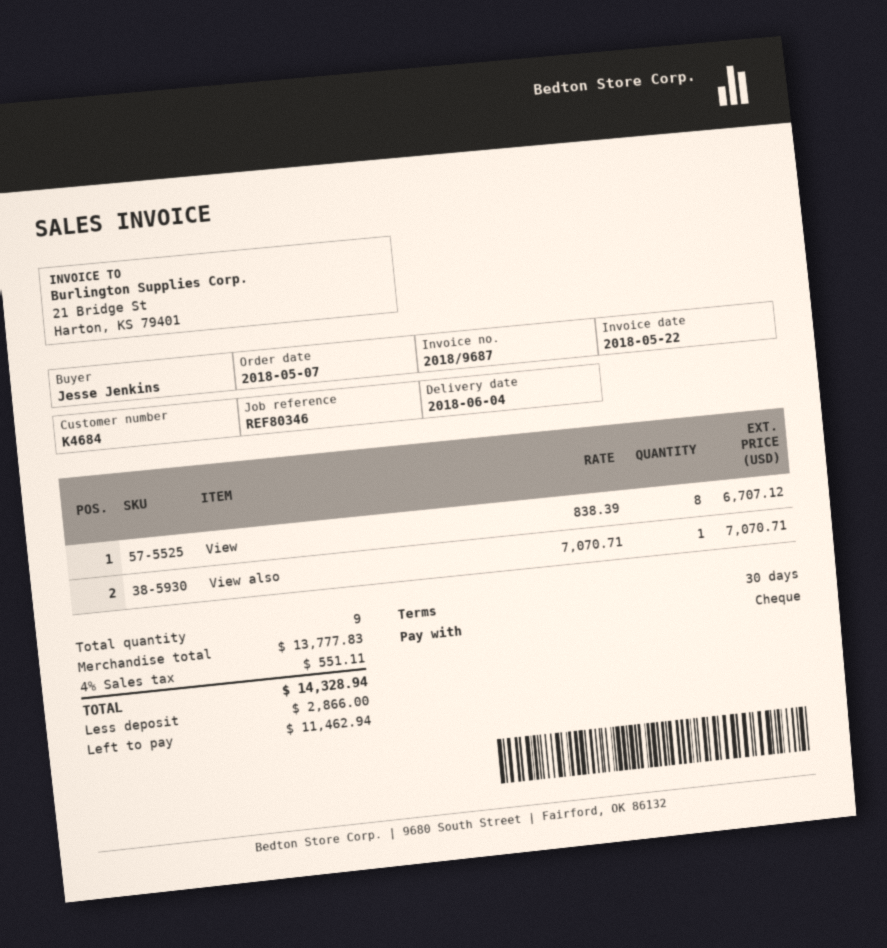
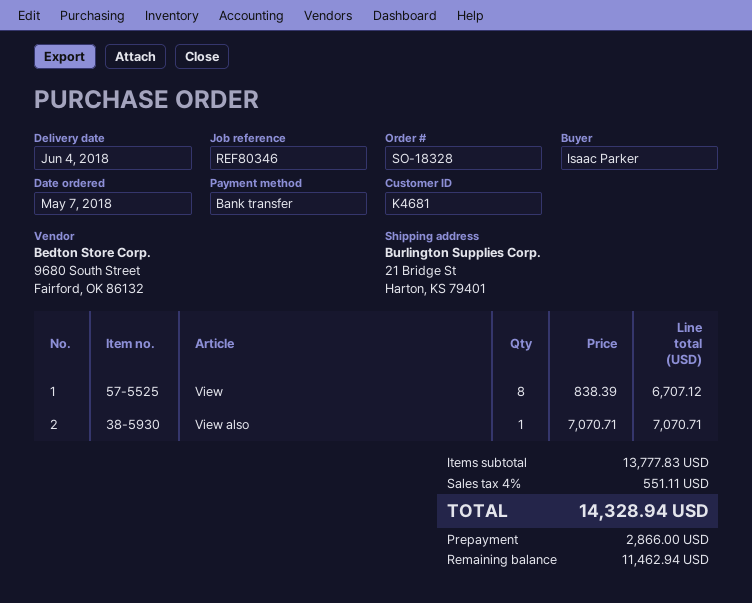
customer number: K4684 -> K4681
ordered by: Jesse Jenkins -> Isaac Parker
payment method: cheque -> bank transfer

